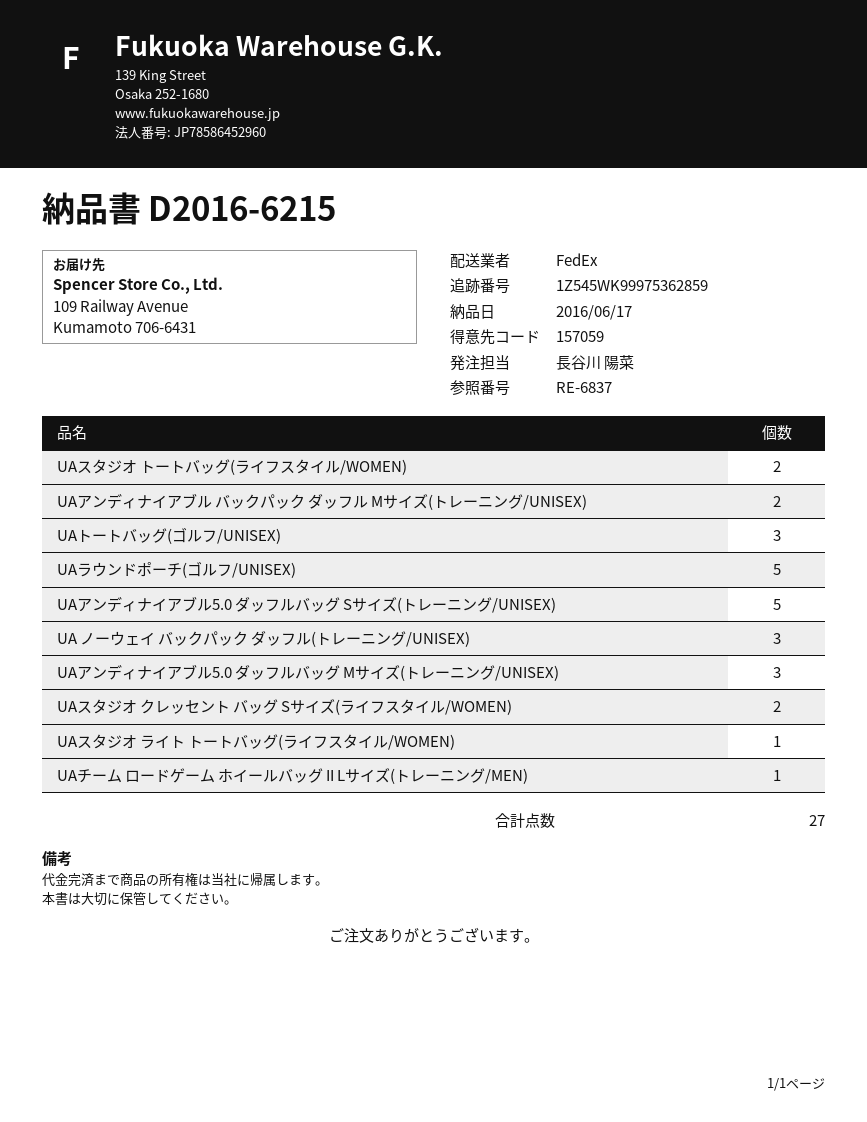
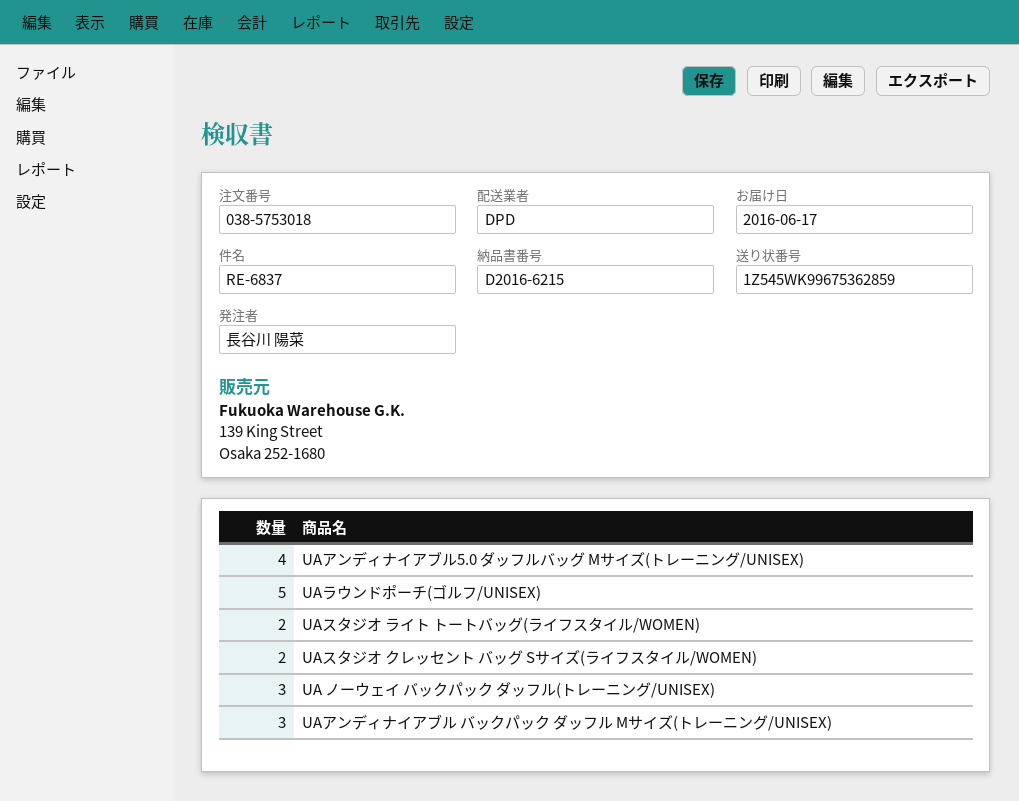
shipping method: FedEx -> DPD
tracking number: 1Z545WK99975362859 -> 1Z545WK99675362859
UAスタジオ トートバッグ(ライフスタイル/WOMEN): 2 -> none
UAアンディナイアブル バックパック ダッフル Mサイズ(トレーニング/UNISEX): 2 -> 3
UAトートバッグ(ゴルフ/UNISEX): 3 -> none
UAアンディナイアブル5.0 ダッフルバッグ Sサイズ(トレーニング/UNISEX): 5 -> none
UAアンディナイアブル5.0 ダッフルバッグ Mサイズ(トレーニング/UNISEX): 3 -> 4
UAスタジオ ライト トートバッグ(ライフスタイル/WOMEN): 1 -> 2
UAチーム ロードゲーム ホイールバッグ II Lサイズ(トレーニング/MEN): 1 -> none

